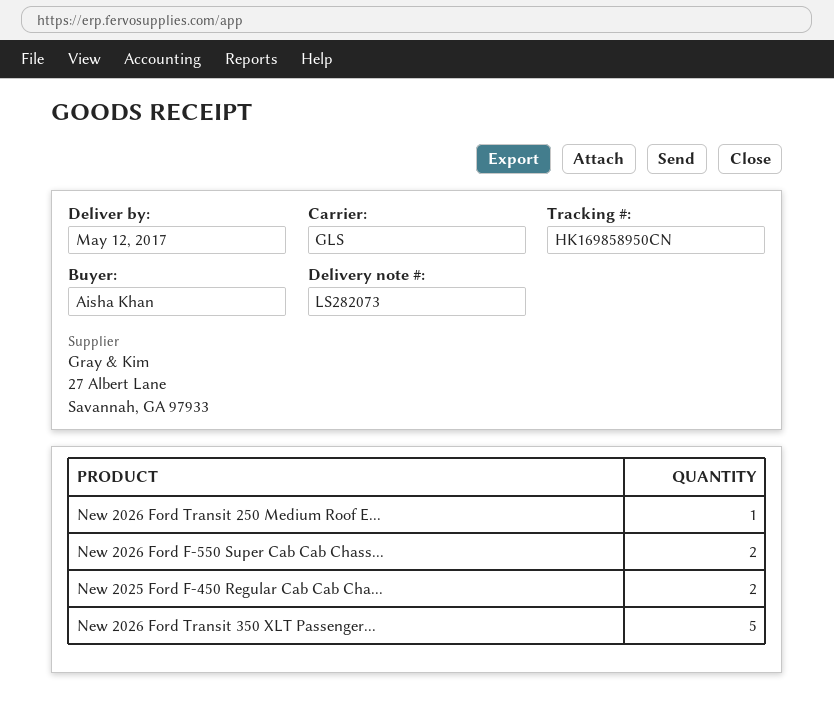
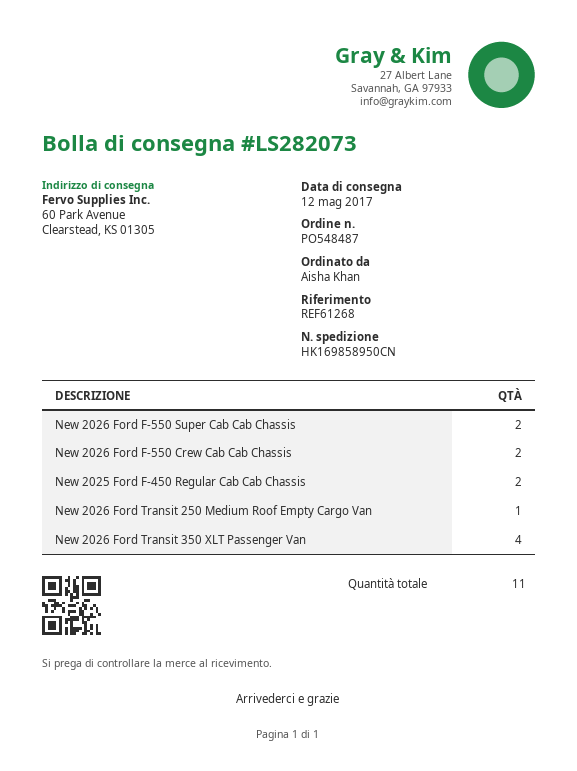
New 2026 Ford Transit 350 XLT Passenger...: 5 -> 4
New 2026 Ford F-550 Crew Cab Cab Chassis: none -> 2

